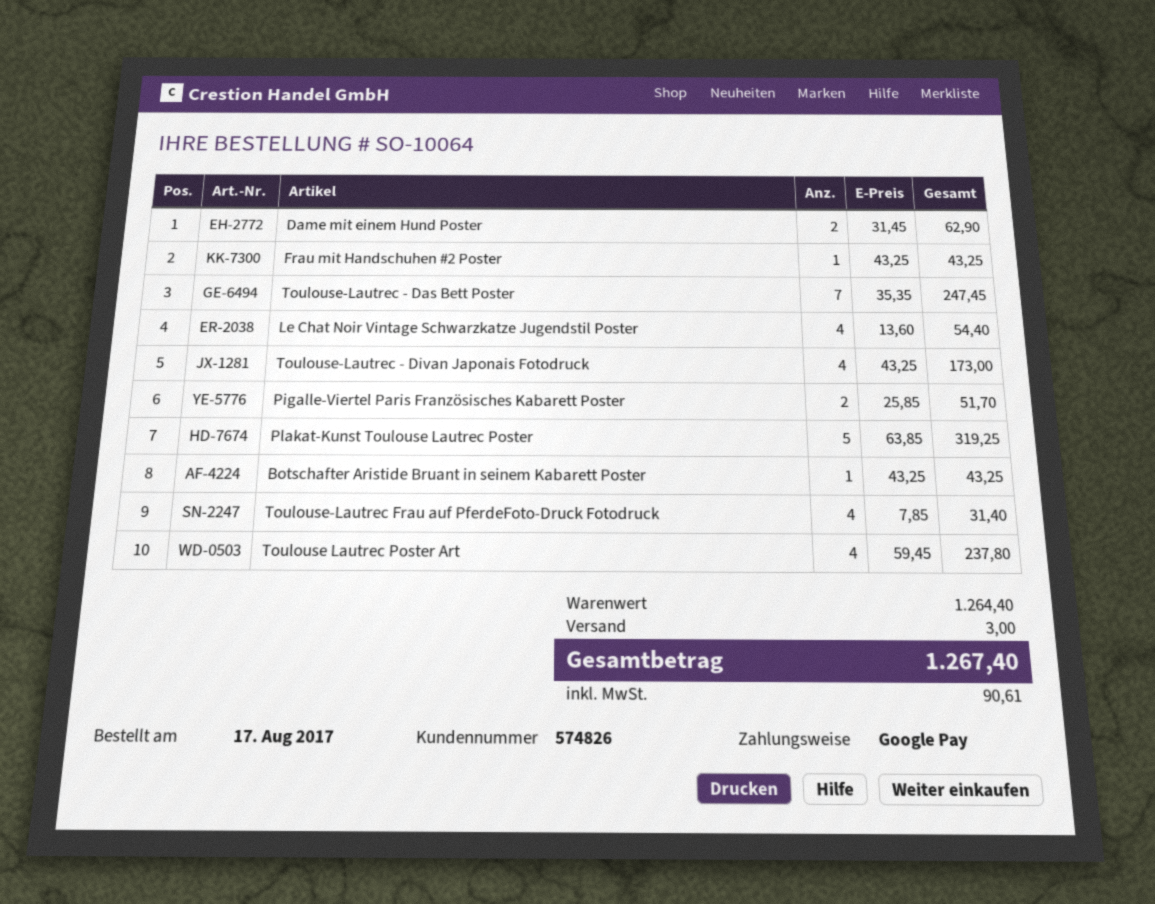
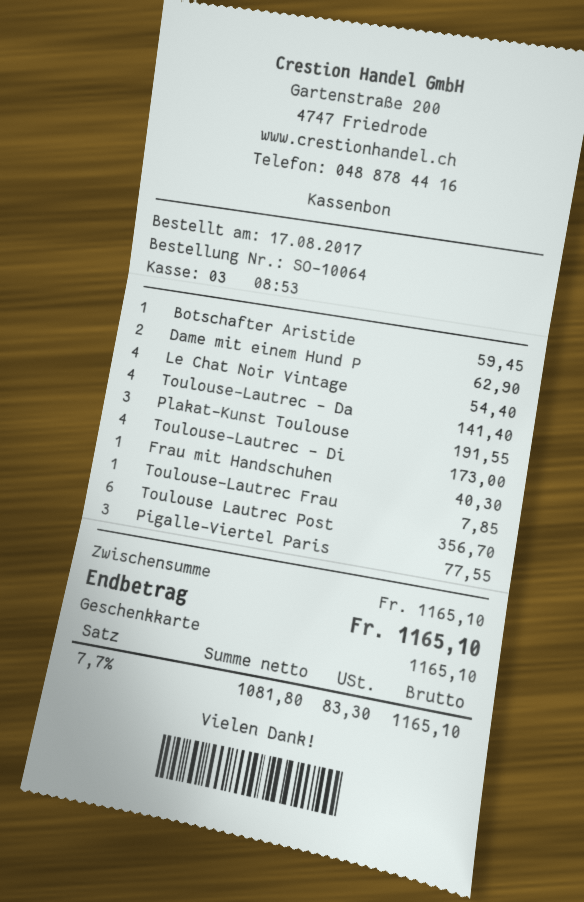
payment method: Google Pay -> gift card
Frau mit Handschuhen #2 Poster: 1 for 43.25 -> 1 for 40.30
Toulouse-Lautrec - Das Bett Poster: 7 for 247.45 -> 4 for 141.40
Pigalle-Viertel Paris Französisches Kabarett Poster: 2 for 51.70 -> 3 for 77.55
Plakat-Kunst Toulouse Lautrec Poster: 5 for 319.25 -> 3 for 191.55
Botschafter Aristide Bruant in seinem Kabarett Poster: 1 for 43.25 -> 1 for 59.45
Toulouse-Lautrec Frau auf PferdeFoto-Druck Fotodruck: 4 for 31.40 -> 1 for 7.85
Toulouse Lautrec Poster Art: 4 for 237.80 -> 6 for 356.70
subtotal: 1264.40 -> 1165.10
shipping: 3.00 -> none
tax: 90.61 -> 83.30
total: 1267.40 -> 1165.10

